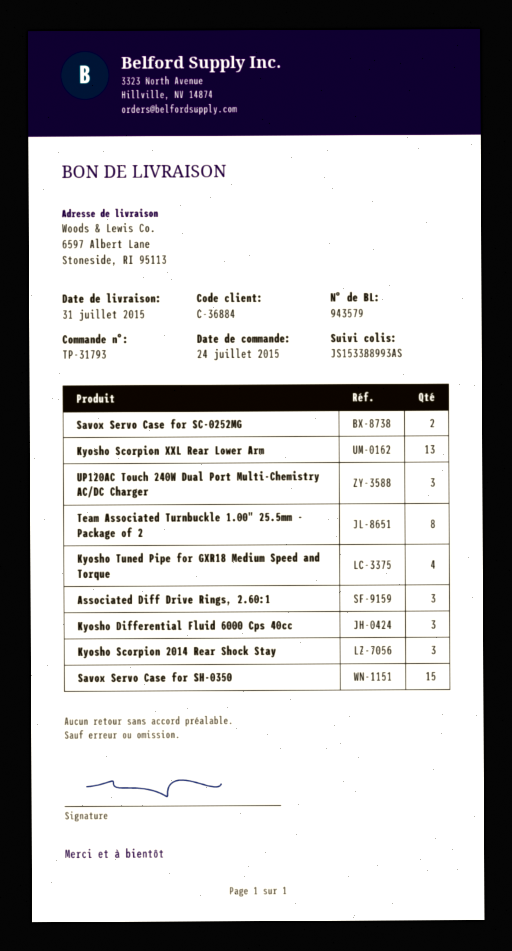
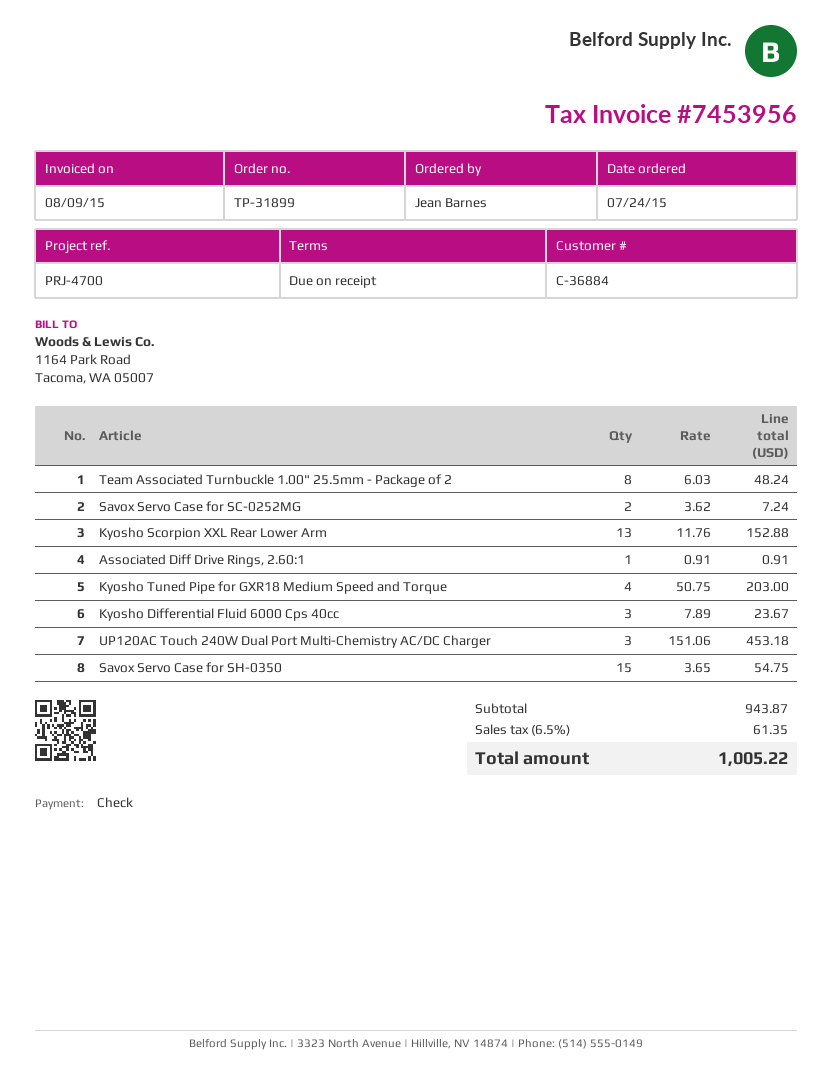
order number: TP-31793 -> TP-31899
Associated Diff Drive Rings, 2.60:1: 3 -> 1
Kyosho Scorpion 2014 Rear Shock Stay: 3 -> none

